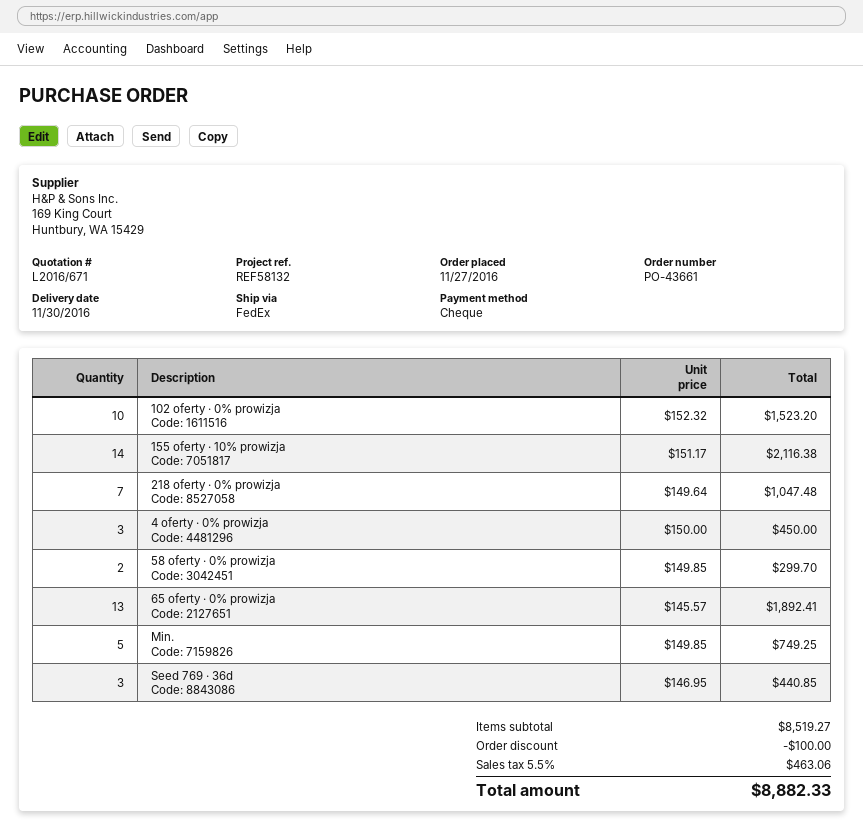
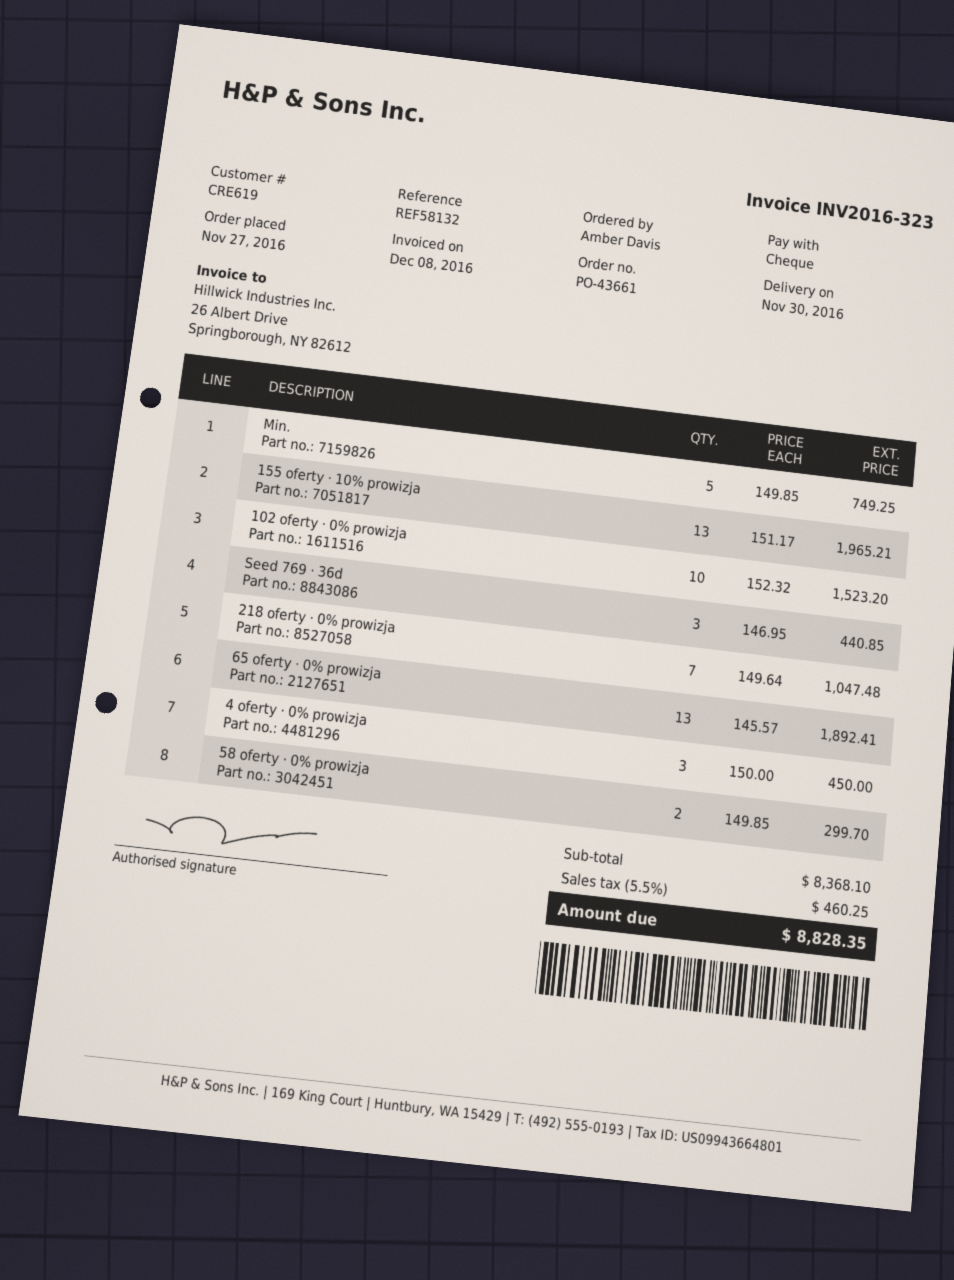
155 oferty · 10% prowizja: 14 x 151.17 = 2116.38 -> 13 x 151.17 = 1965.21
subtotal: 8519.27 -> 8368.10
discount: 100.00 -> none
tax: 5.5% = 463.06 -> 5.5% = 460.25
total: 8882.33 -> 8828.35

